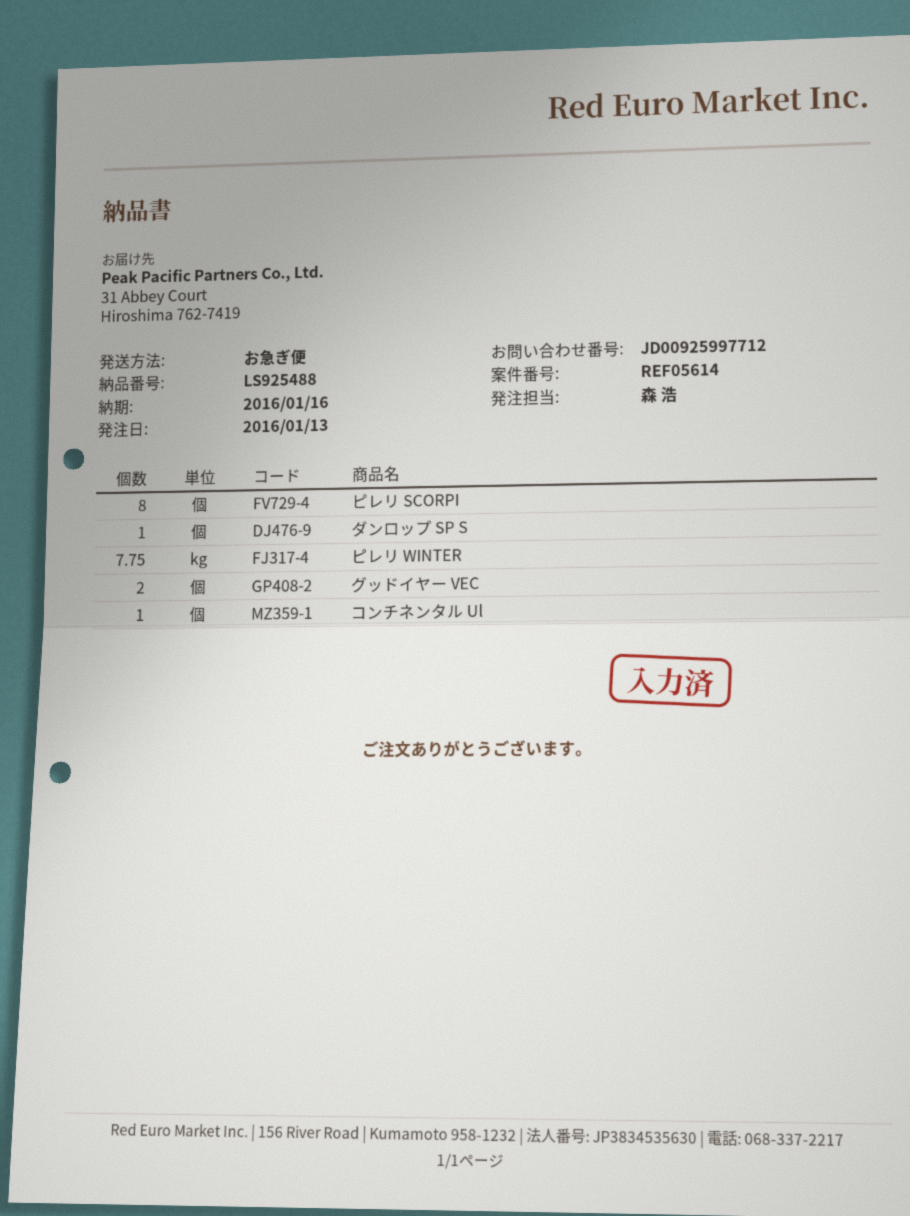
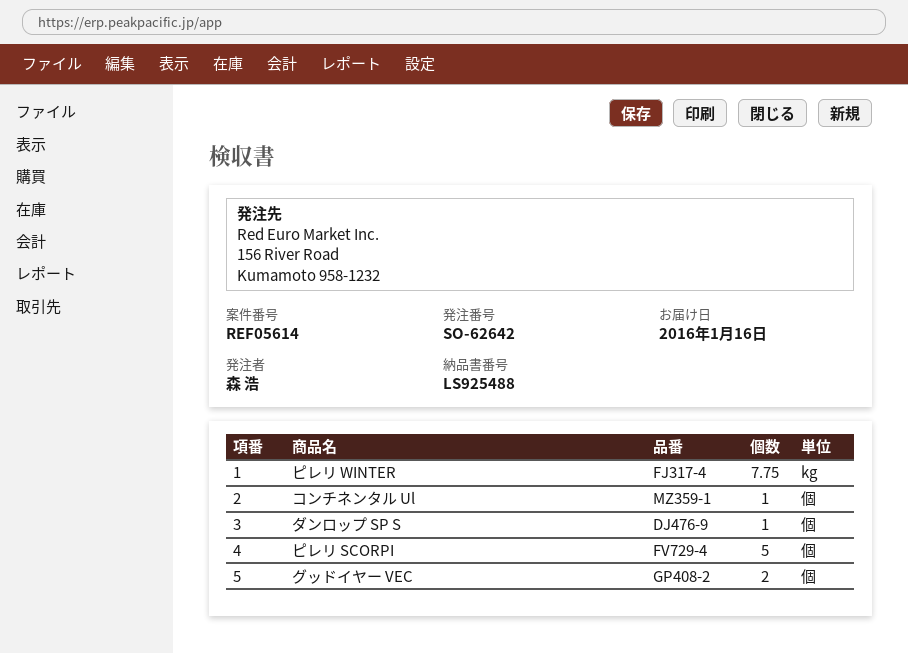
ピレリ SCORPI: 8 -> 5

